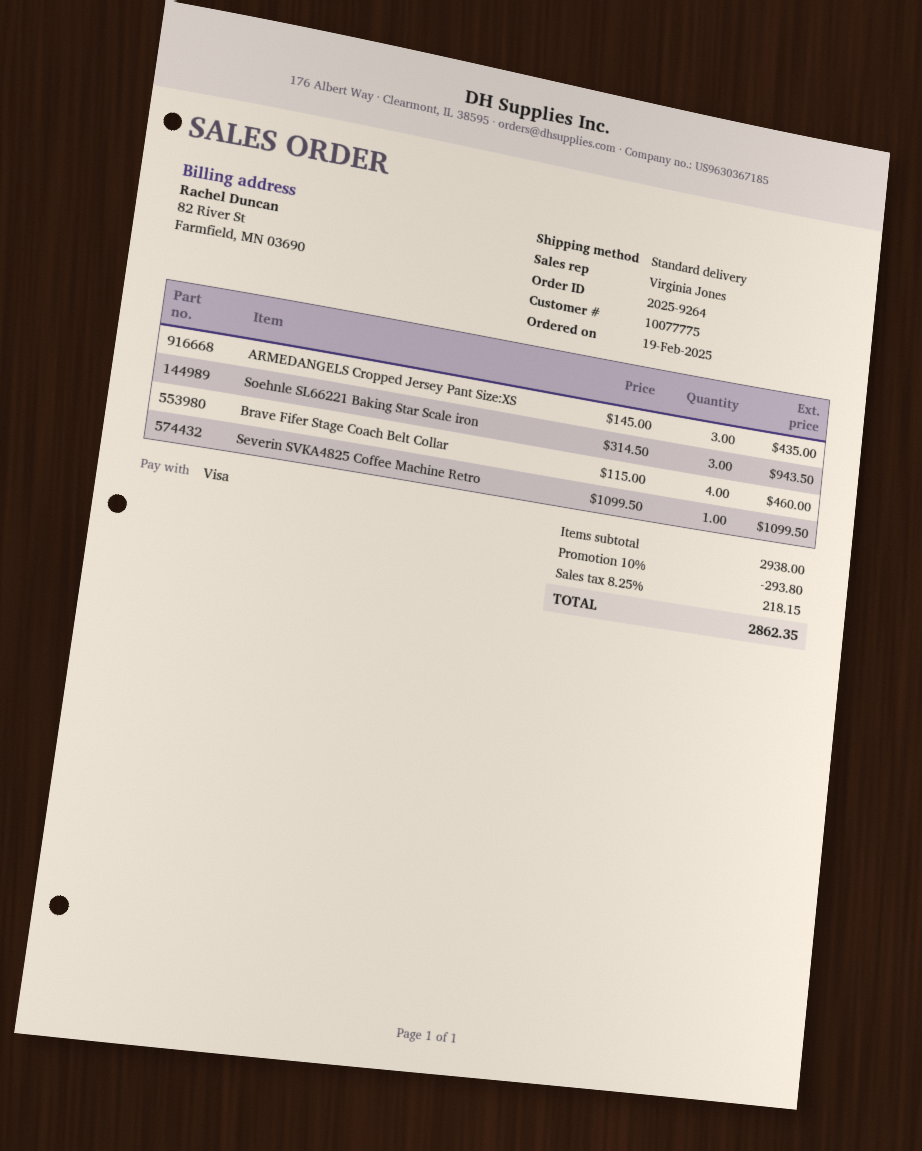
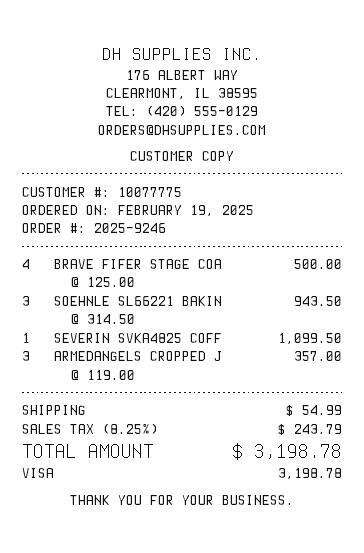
order number: 2025-9264 -> 2025-9246
ARMEDANGELS Cropped Jersey Pant Size:XS: 3 x 145.00 = 435.00 -> 3 x 119.00 = 357.00
Brave Fifer Stage Coach Belt Collar: 4 x 115.00 = 460.00 -> 4 x 125.00 = 500.00
discount: 10% = 293.80 -> none
shipping: none -> 54.99
tax: 8.25% = 218.15 -> 8.25% = 243.79
total: 2862.35 -> 3198.78

